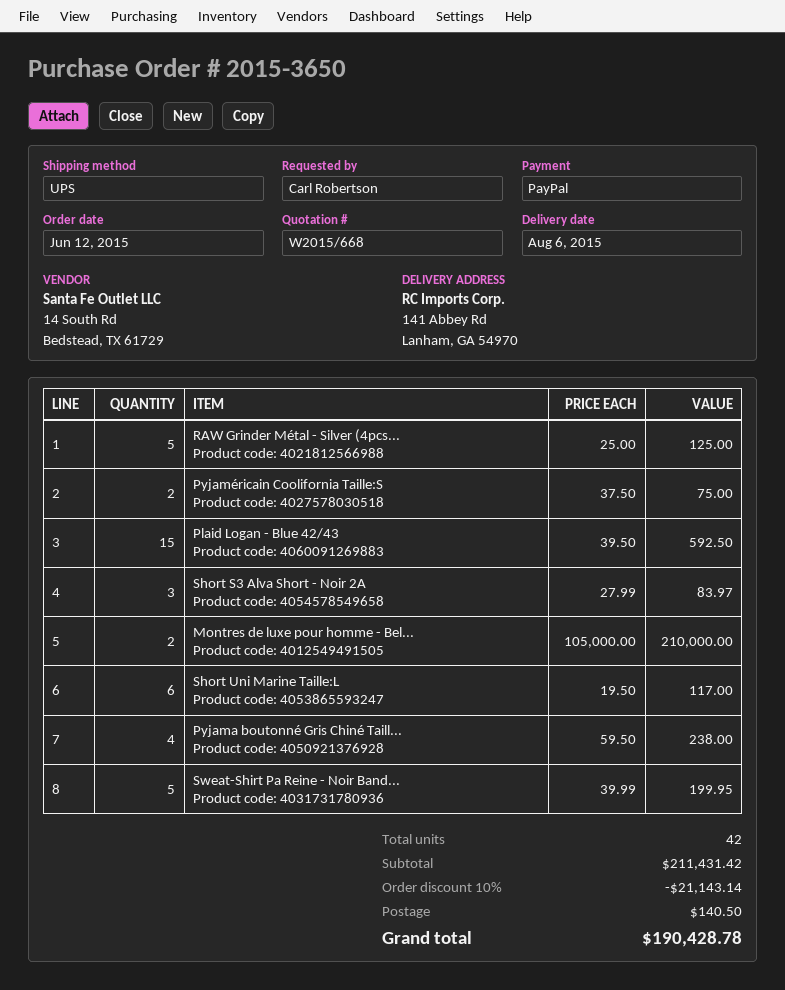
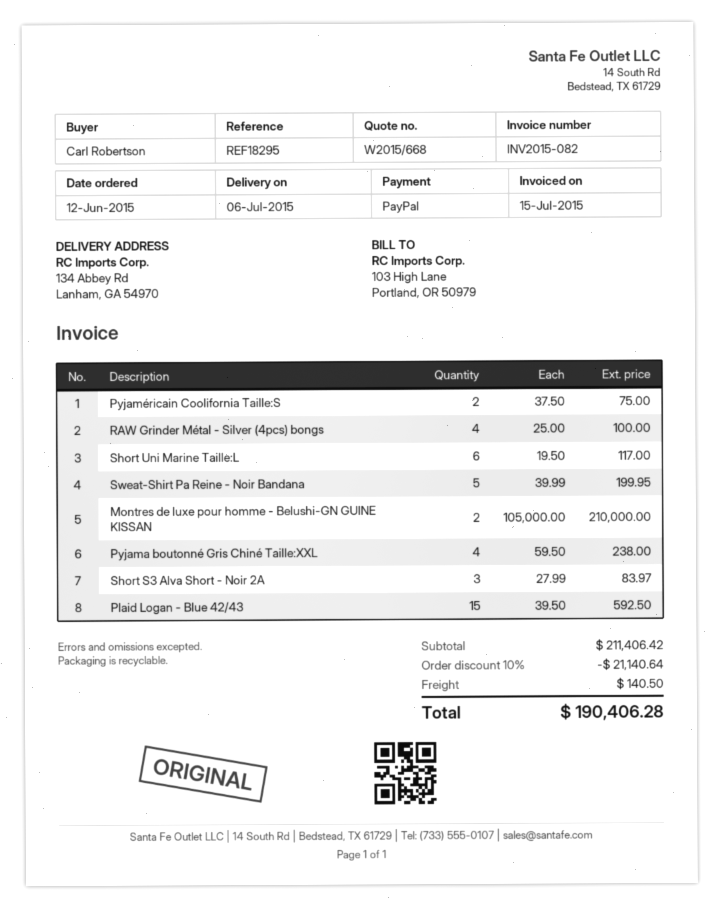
delivery date: 2015-08-06 -> 2015-07-06
ship to: 141 Abbey Rd, Lanham, GA 54970 -> 134 Abbey Rd, Lanham, GA 54970
RAW Grinder Métal - Silver (4pcs...: 5 x 25.00 = 125.00 -> 4 x 25.00 = 100.00
subtotal: 211431.42 -> 211406.42
discount: 10% = 21143.14 -> 10% = 21140.64
total: 190428.78 -> 190406.28

